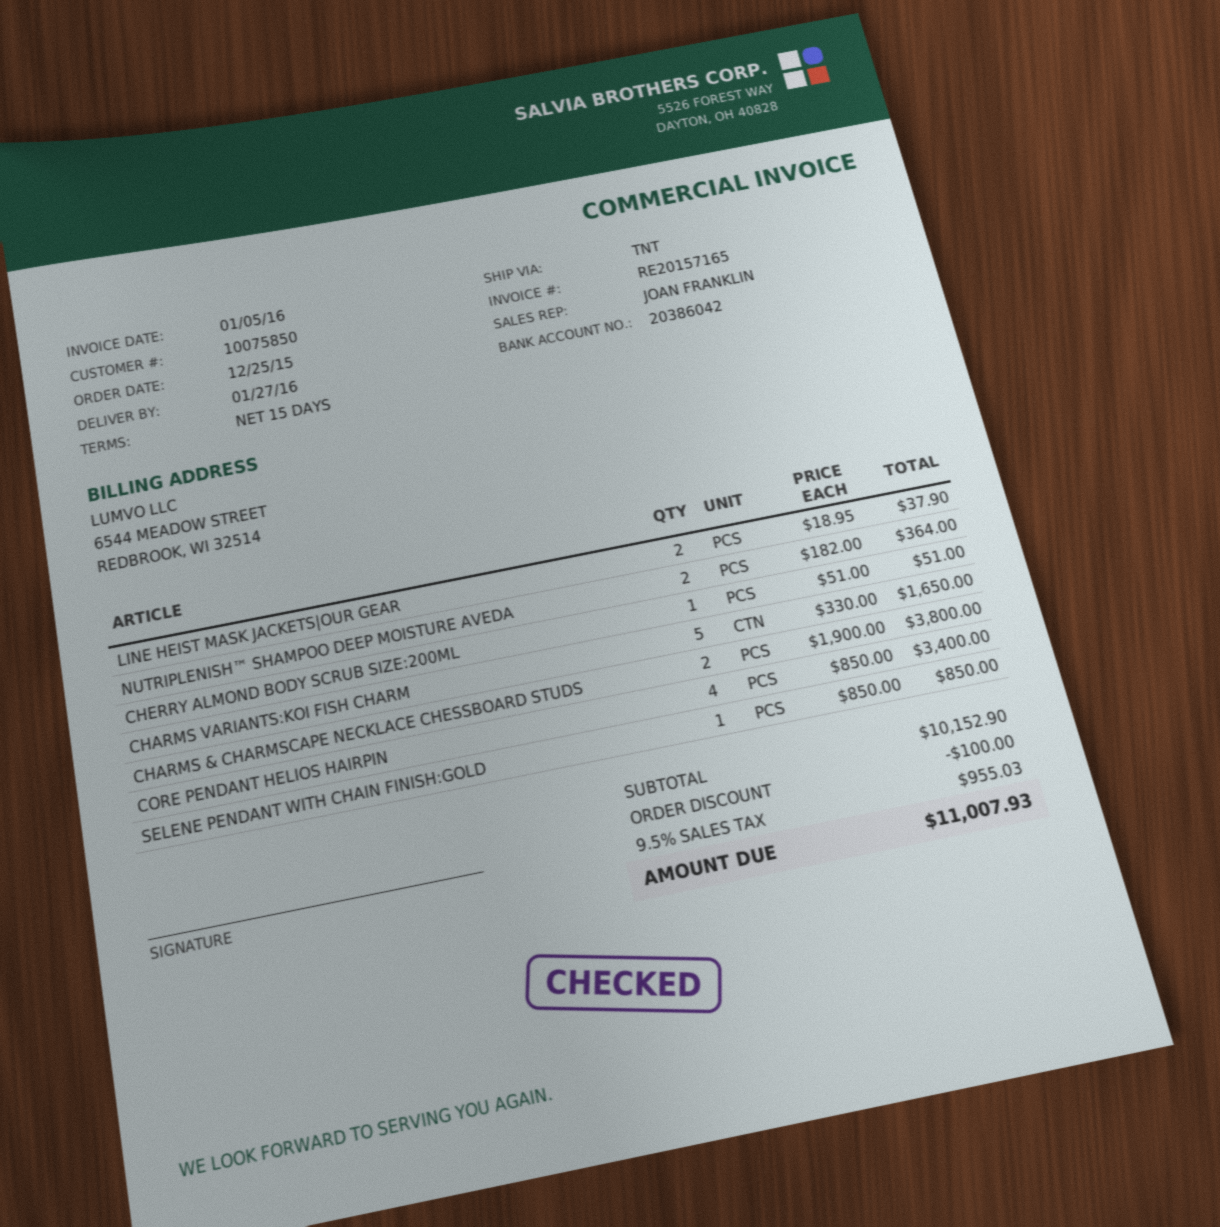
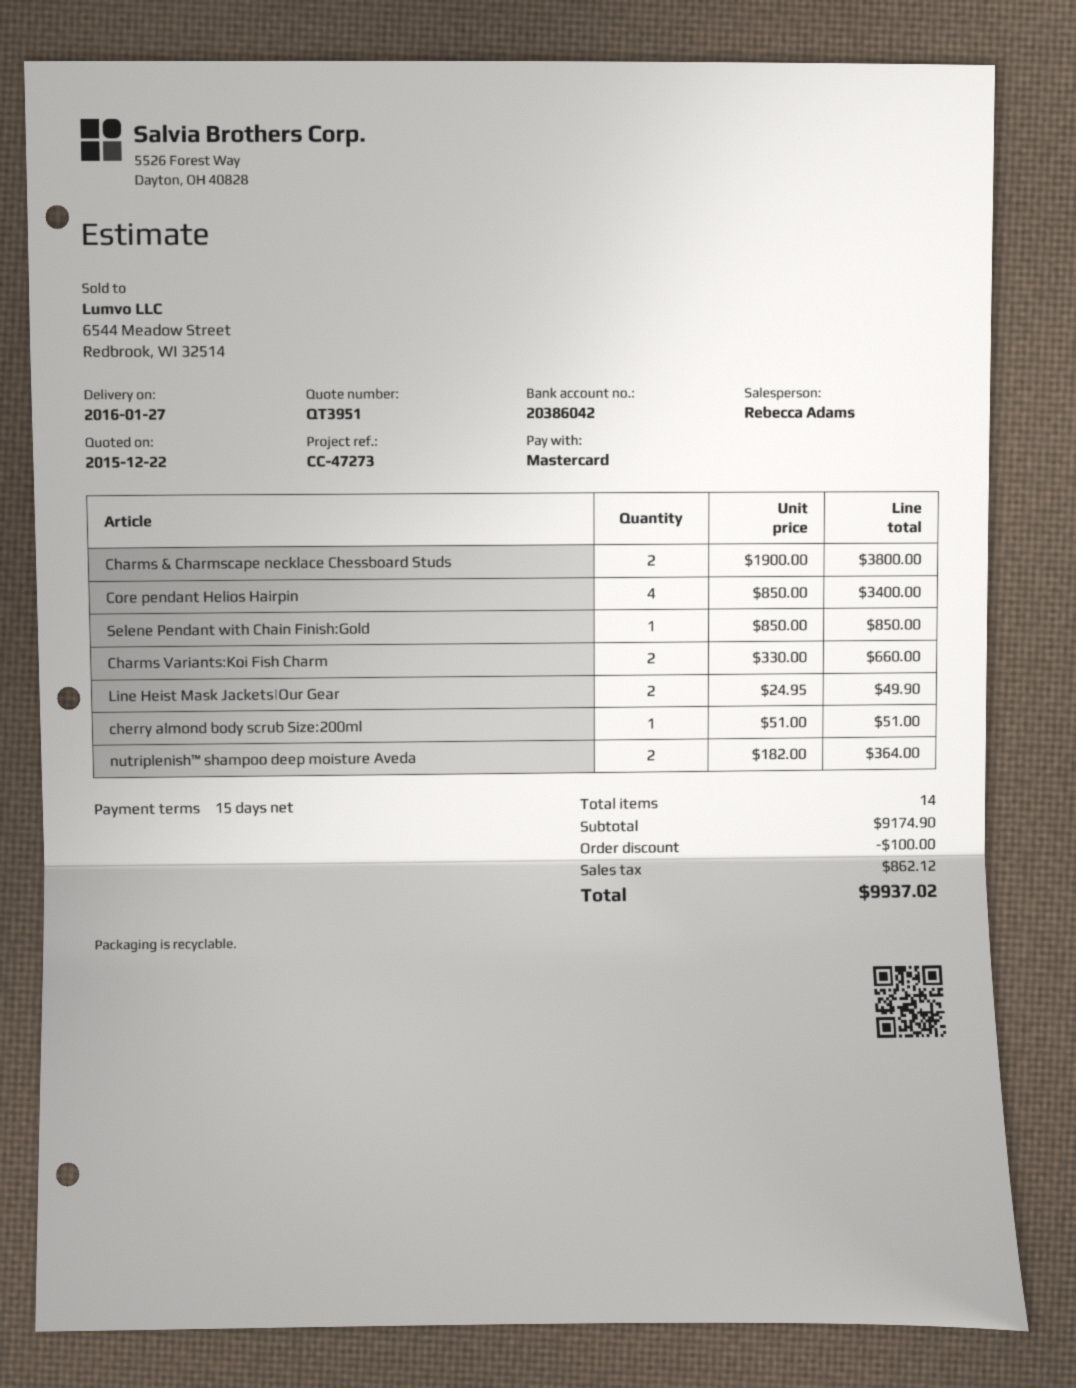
sales rep: JOAN FRANKLIN -> Rebecca Adams
LINE HEIST MASK JACKETS|OUR GEAR: 2 x 18.95 = 37.90 -> 2 x 24.95 = 49.90
CHARMS VARIANTS:KOI FISH CHARM: 5 x 330.00 = 1650.00 -> 2 x 330.00 = 660.00
subtotal: 10152.90 -> 9174.90
tax: 955.03 -> 862.12
total: 11007.93 -> 9937.02

